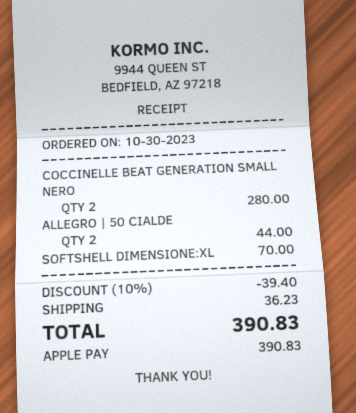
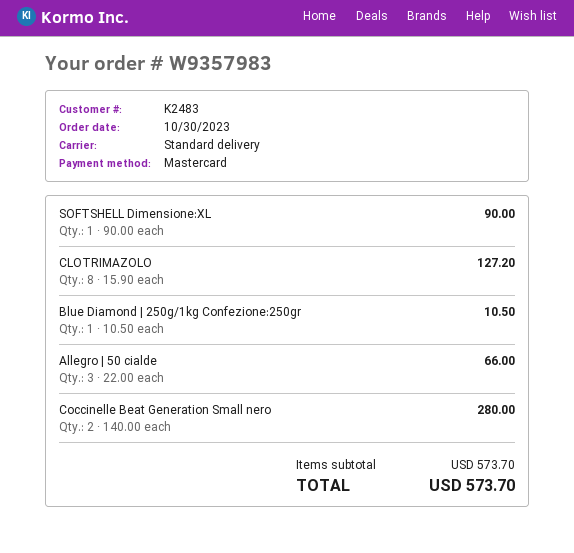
payment method: Apple Pay -> Mastercard
ALLEGRO | 50 CIALDE: 2 for 44.00 -> 3 for 66.00
SOFTSHELL DIMENSIONE:XL: 1 for 70.00 -> 1 for 90.00
CLOTRIMAZOLO: none -> 8 for 127.20
Blue Diamond | 250g/1kg Confezione:250gr: none -> 1 for 10.50
discount: 10% = 39.40 -> none
shipping: 36.23 -> none
total: 390.83 -> 573.70

